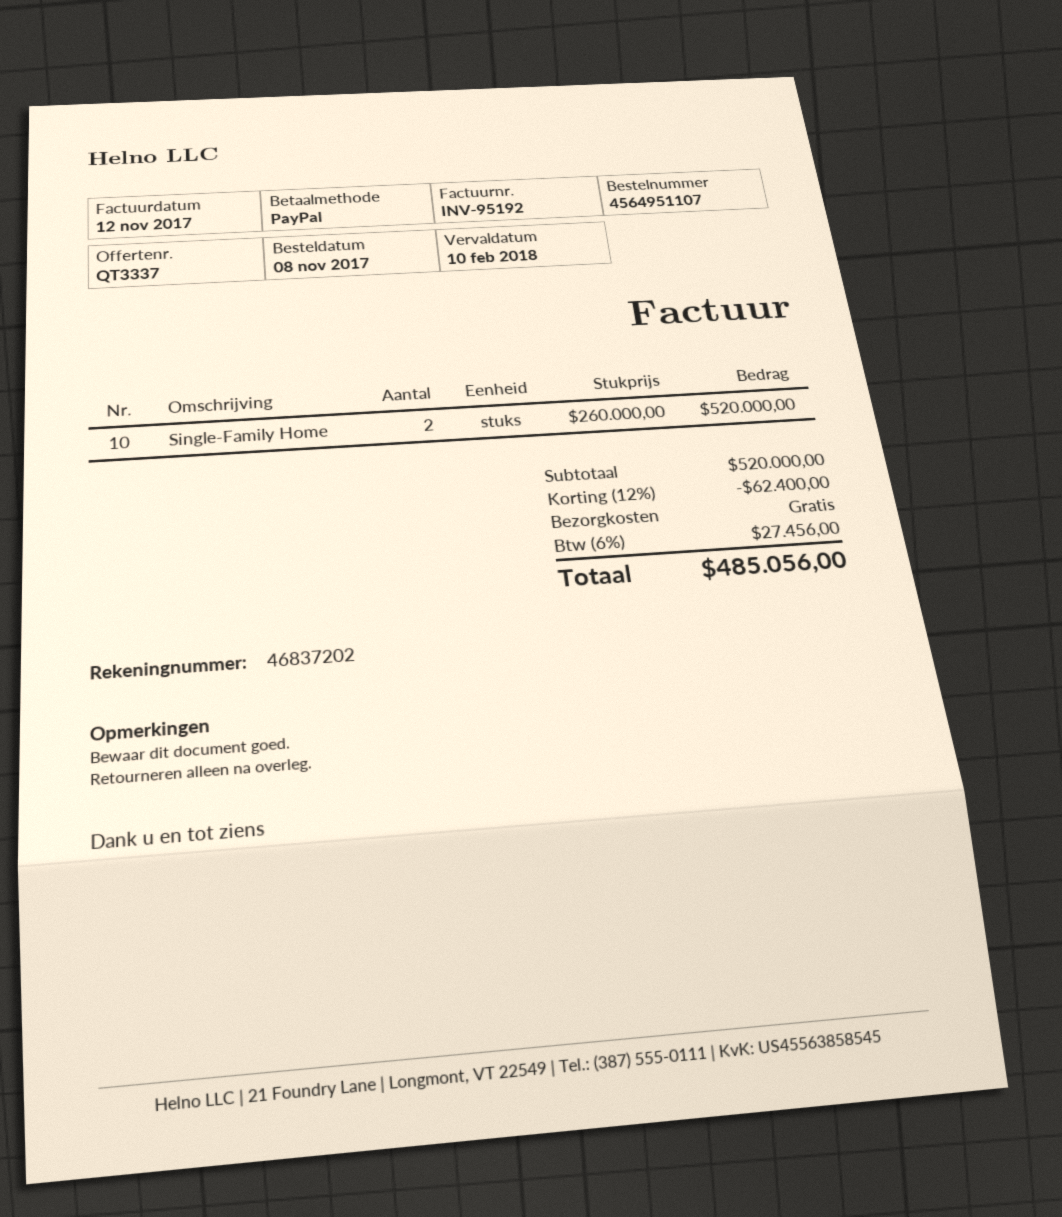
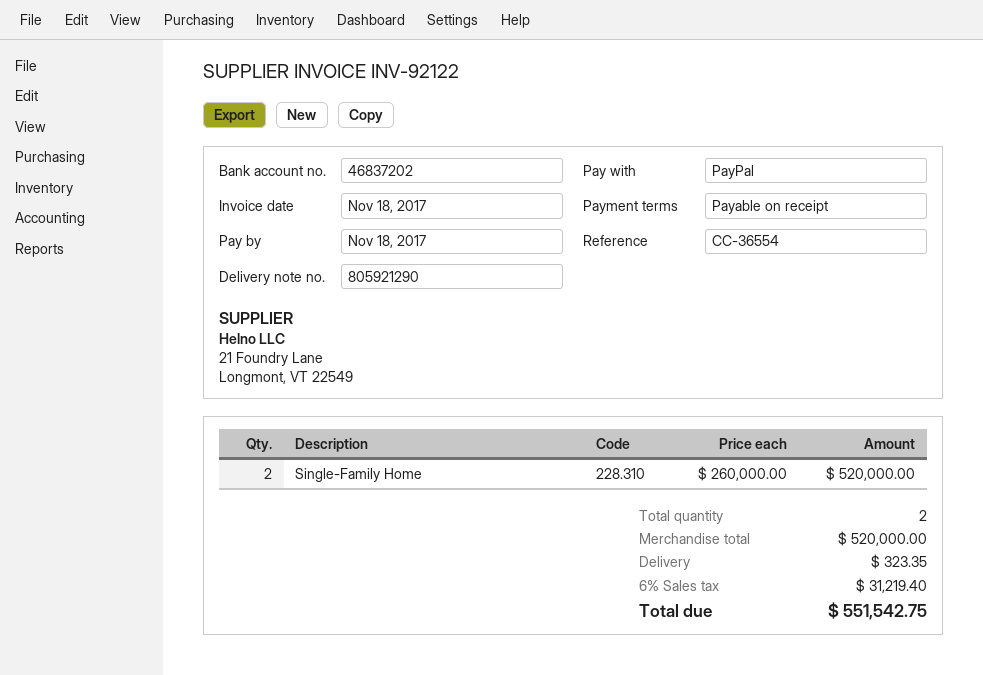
invoice number: INV-95192 -> INV-92122
invoice date: 2017-11-12 -> 2017-11-18
due date: 2018-02-10 -> 2017-11-18
discount: 12% = 62400.00 -> none
shipping: 0.00 -> 323.35
tax: 6% = 27456.00 -> 6% = 31219.40
total: 485056.00 -> 551542.75

